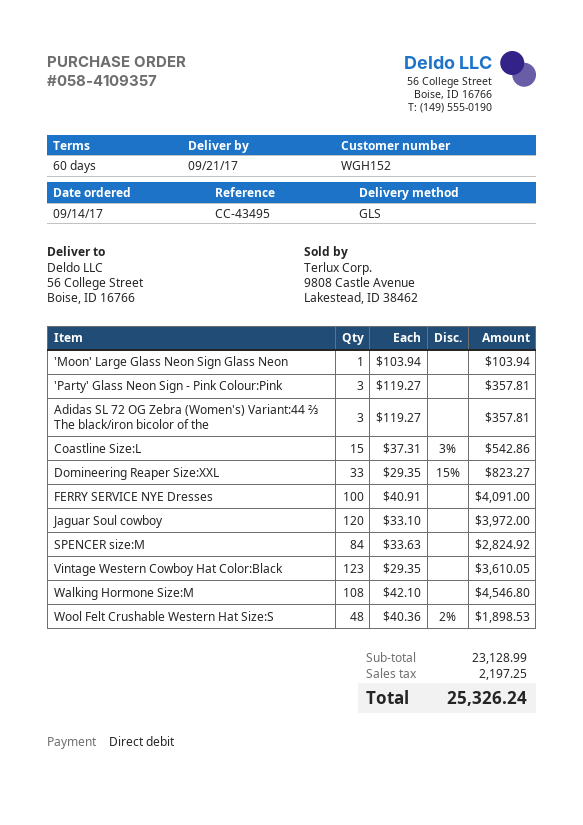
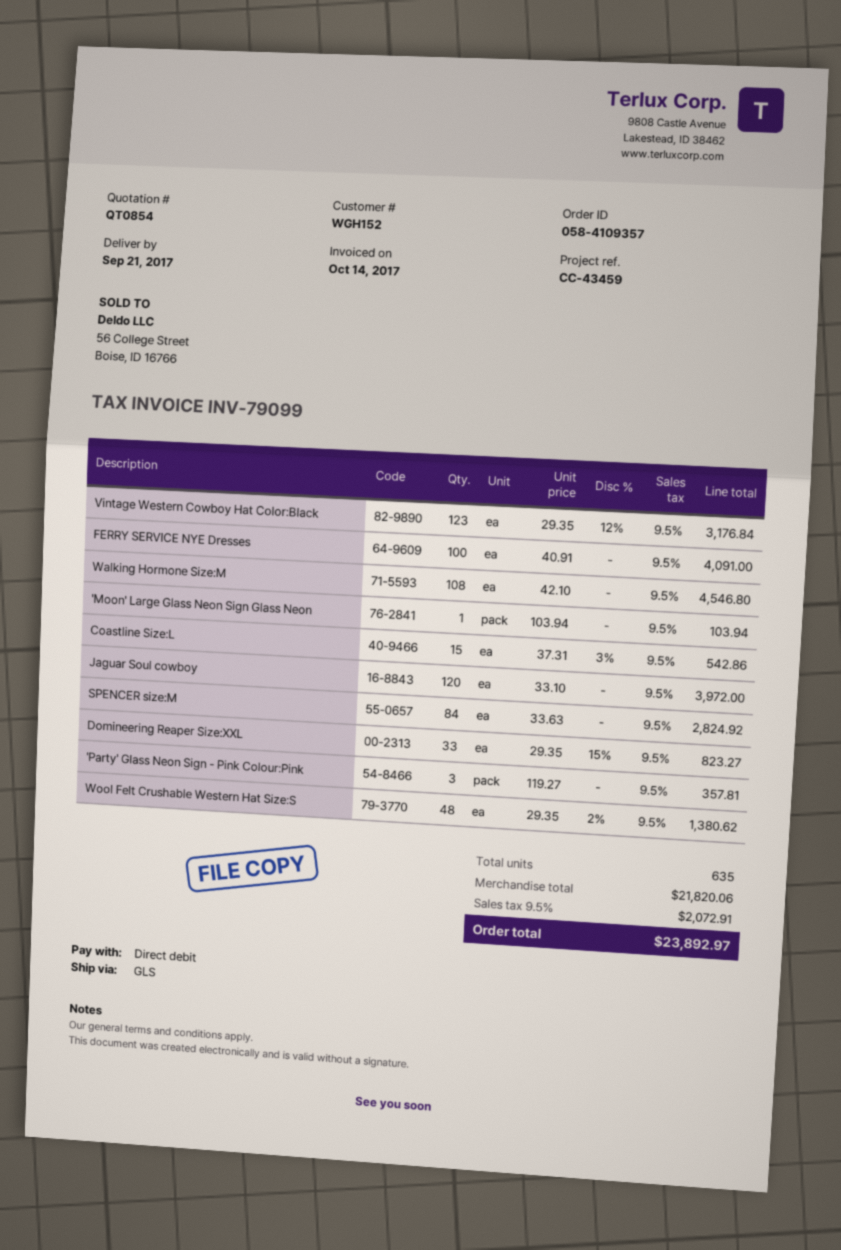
reference: CC-43495 -> CC-43459
Adidas SL 72 OG Zebra (Women's) Variant:44 ⅔ The black/iron bicolor of the: 3 x 119.27 = 357.81 -> none
Vintage Western Cowboy Hat Color:Black: 123 x 29.35 = 3610.05 -> 123 x 29.35 - 12% = 3176.84
Wool Felt Crushable Western Hat Size:S: 48 x 40.36 - 2% = 1898.53 -> 48 x 29.35 - 2% = 1380.62
subtotal: 23128.99 -> 21820.06
tax: 2197.25 -> 2072.91
total: 25326.24 -> 23892.97

